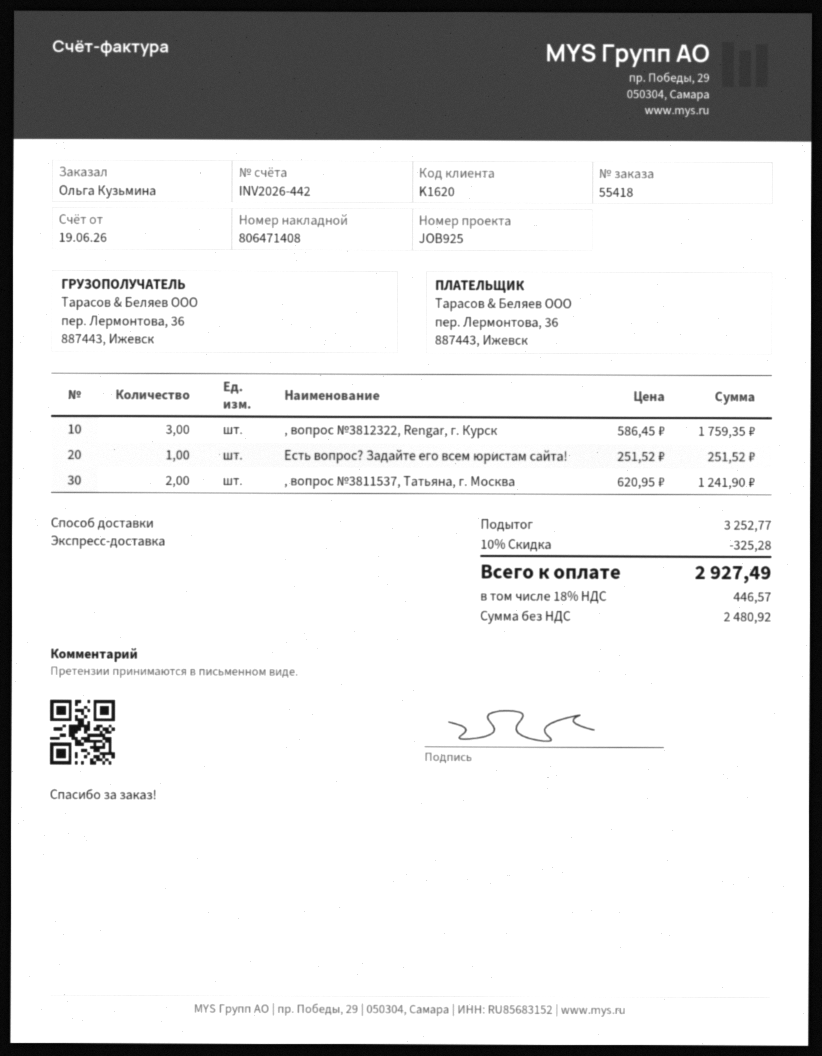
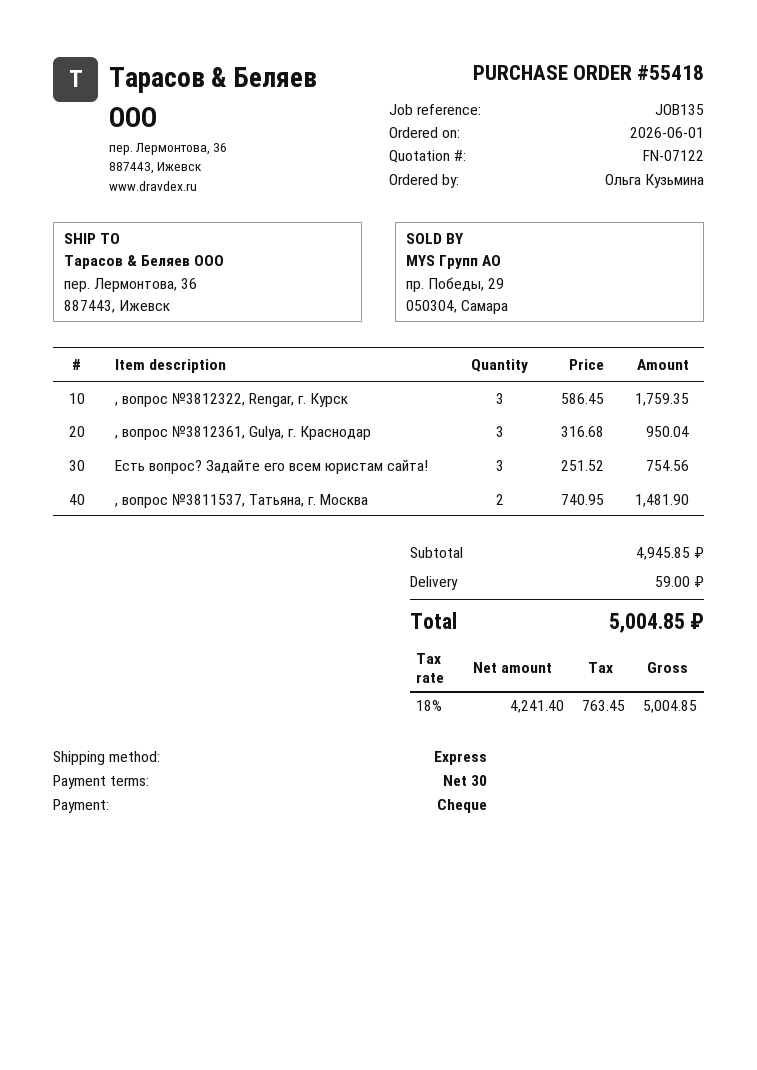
reference: JOB925 -> JOB135
Есть вопрос? Задайте его всем юристам сайта!: 1 x 251.52 = 251.52 -> 3 x 251.52 = 754.56
, вопрос №3811537, Татьяна, г. Москва: 2 x 620.95 = 1241.90 -> 2 x 740.95 = 1481.90
, вопрос №3812361, Gulya, г. Краснодар: none -> 3 x 316.68 = 950.04
subtotal: 3252.77 -> 4945.85
discount: 10% = 325.28 -> none
shipping: none -> 59.00
net: 2480.92 -> 4241.40
tax: 18% = 446.57 -> 18% = 763.45
total: 2927.49 -> 5004.85

